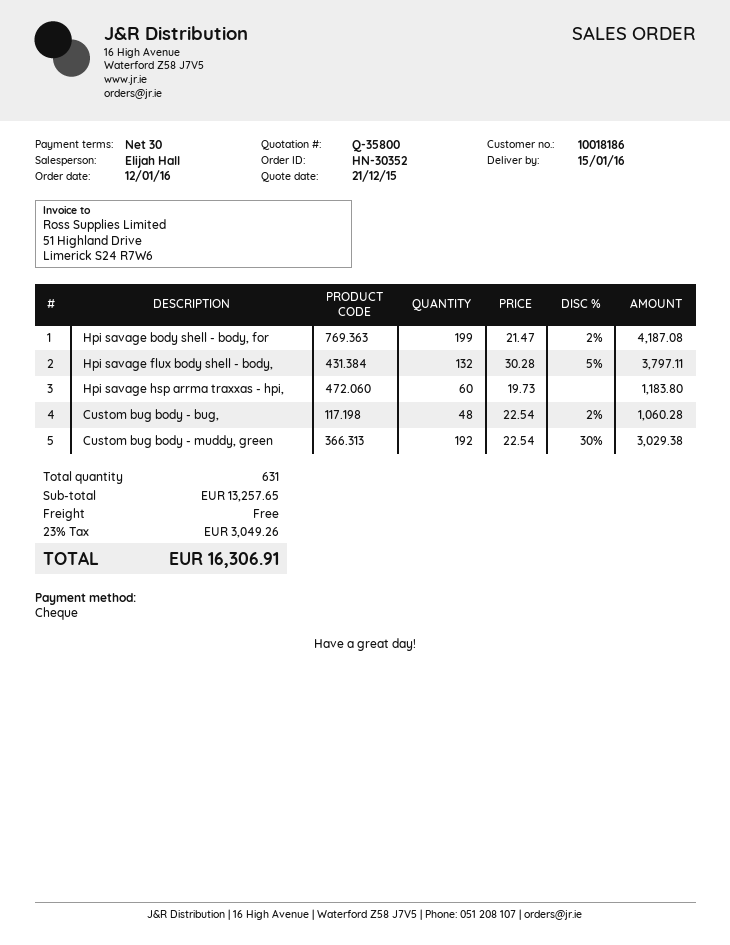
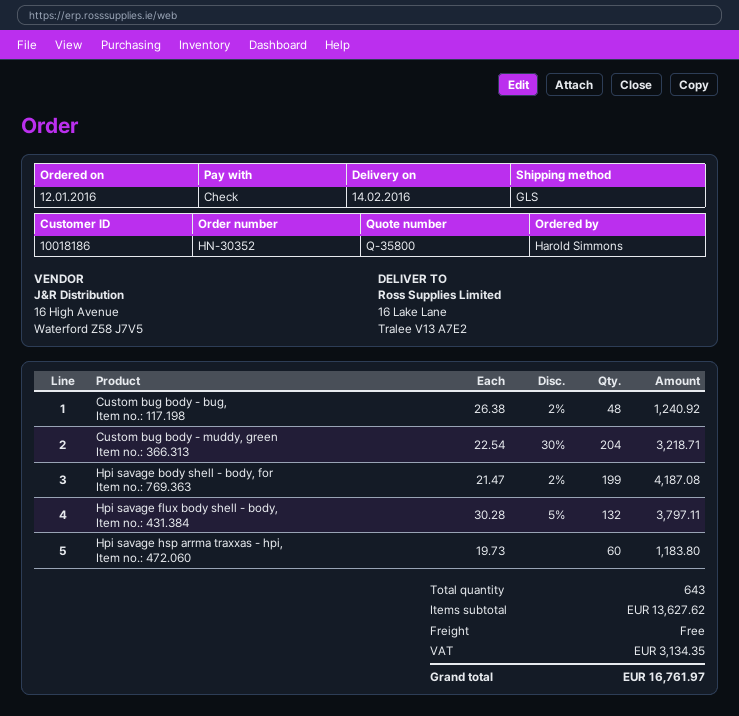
delivery date: 2016-01-15 -> 2016-02-14
Custom bug body - bug,: 48 x 22.54 - 2% = 1060.28 -> 48 x 26.38 - 2% = 1240.92
Custom bug body - muddy, green: 192 x 22.54 - 30% = 3029.38 -> 204 x 22.54 - 30% = 3218.71
total quantity: 631 -> 643
subtotal: 13257.65 -> 13627.62
tax: 3049.26 -> 3134.35
total: 16306.91 -> 16761.97

